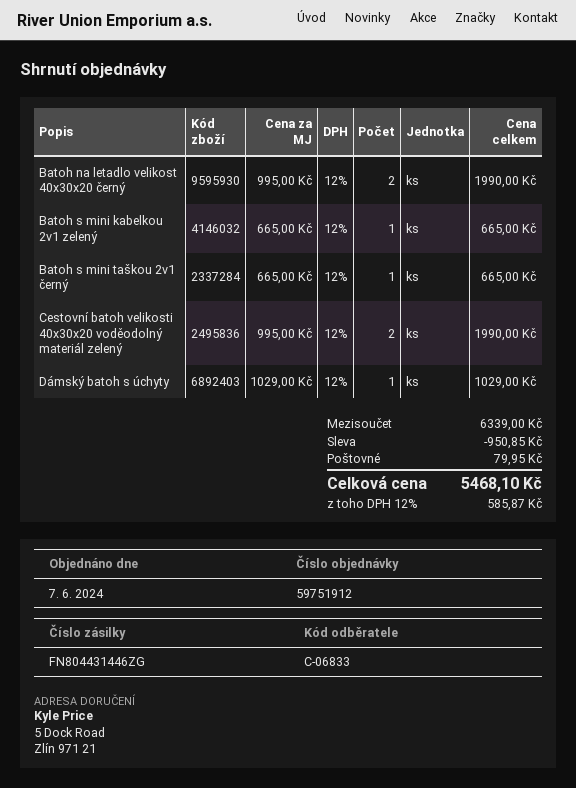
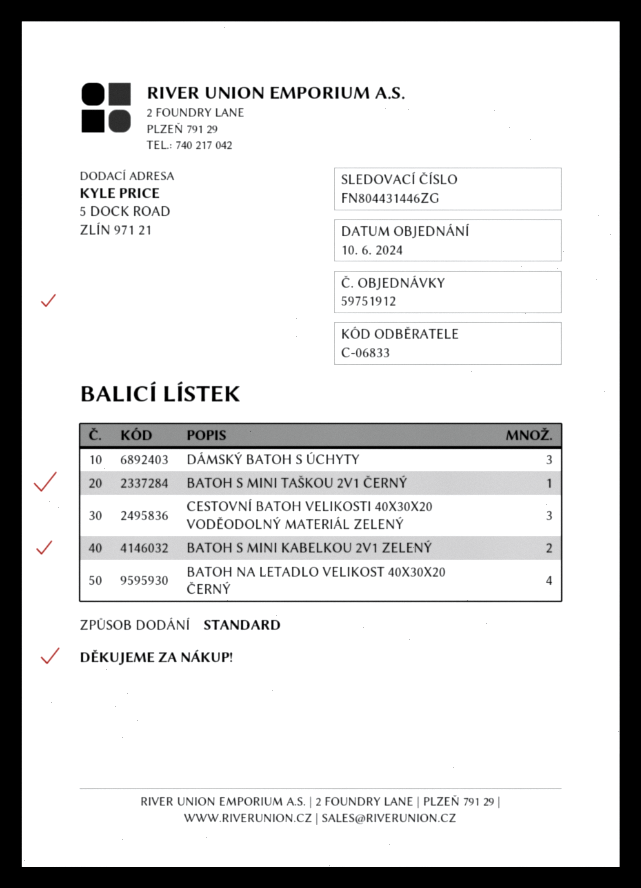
order date: 2024-06-07 -> 2024-06-10
Batoh na letadlo velikost 40x30x20 černý: 2 -> 4
Batoh s mini kabelkou 2v1 zelený: 1 -> 2
Cestovní batoh velikosti 40x30x20 voděodolný materiál zelený: 2 -> 3
Dámský batoh s úchyty: 1 -> 3

